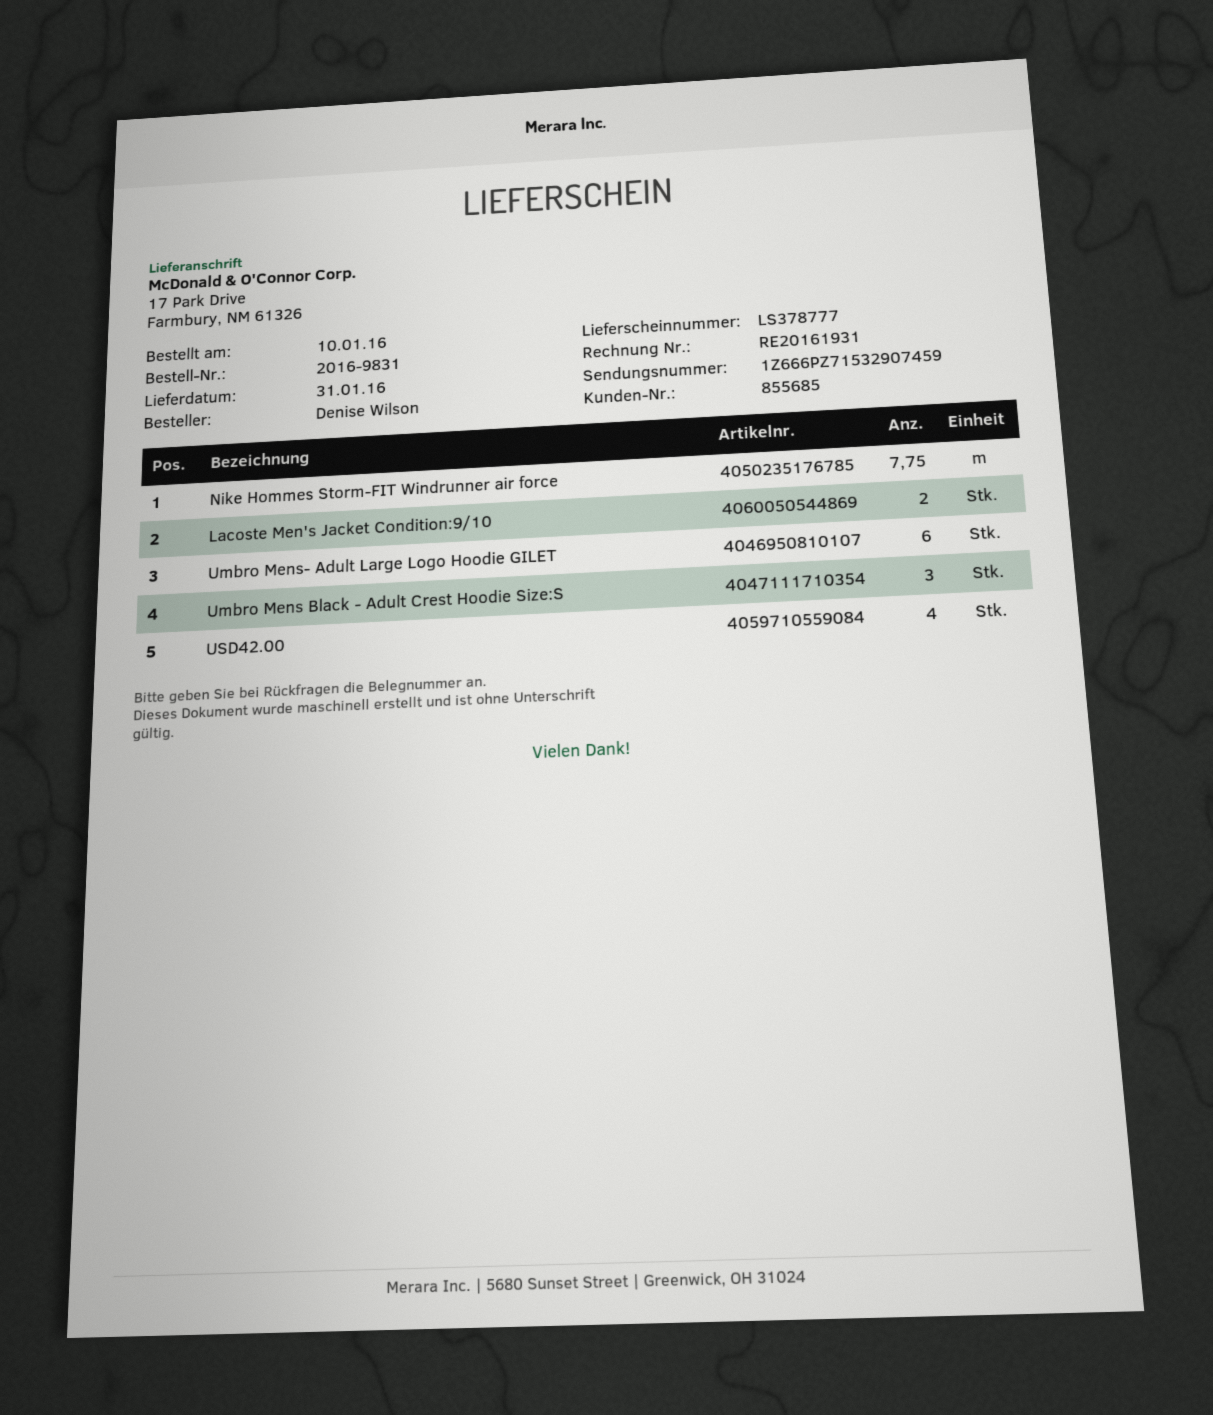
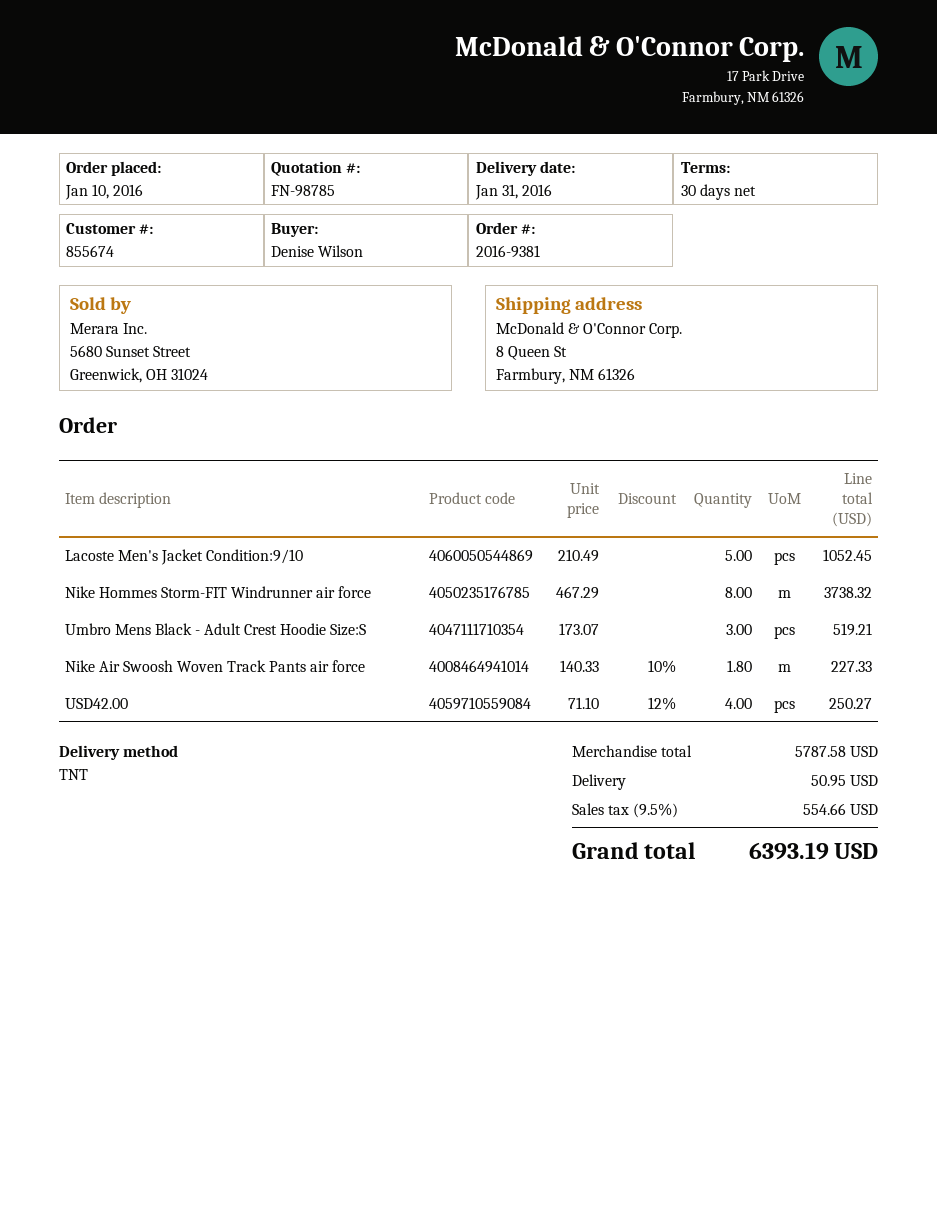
order number: 2016-9831 -> 2016-9381
customer number: 855685 -> 855674
ship to: 17 Park Drive, Farmbury, NM 61326 -> 8 Queen St, Farmbury, NM 61326
Nike Hommes Storm-FIT Windrunner air force: 7.75 -> 8
Lacoste Men's Jacket Condition:9/10: 2 -> 5
Umbro Mens- Adult Large Logo Hoodie GILET: 6 -> none
Nike Air Swoosh Woven Track Pants air force: none -> 1.8

